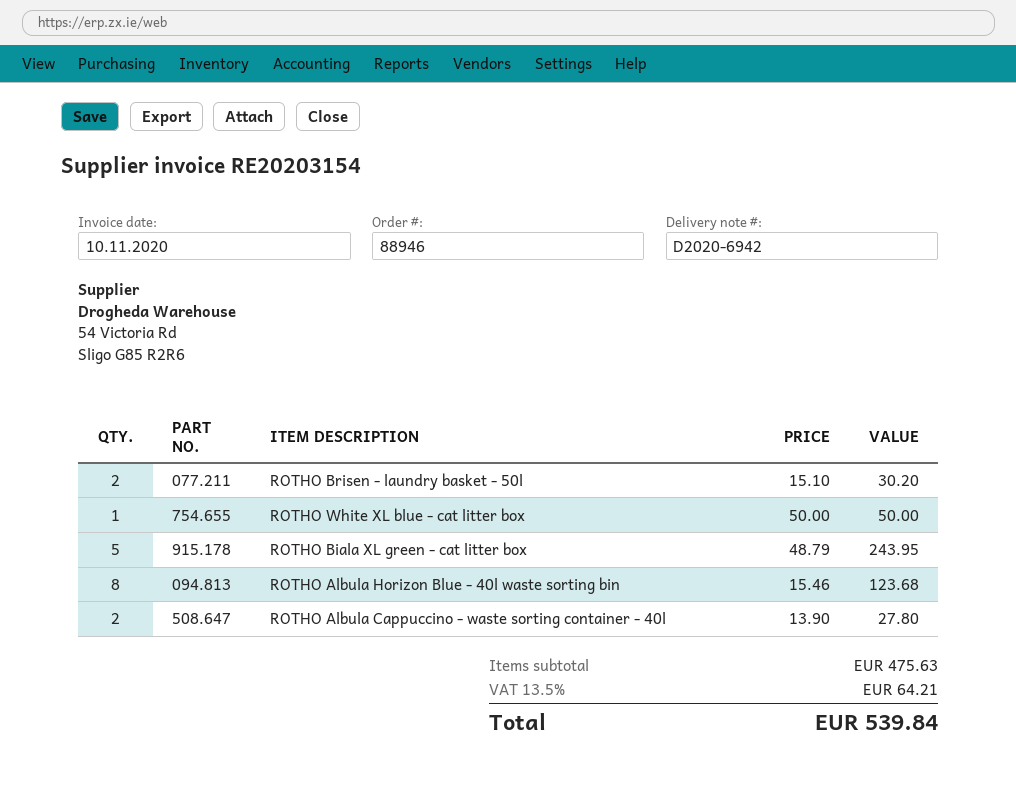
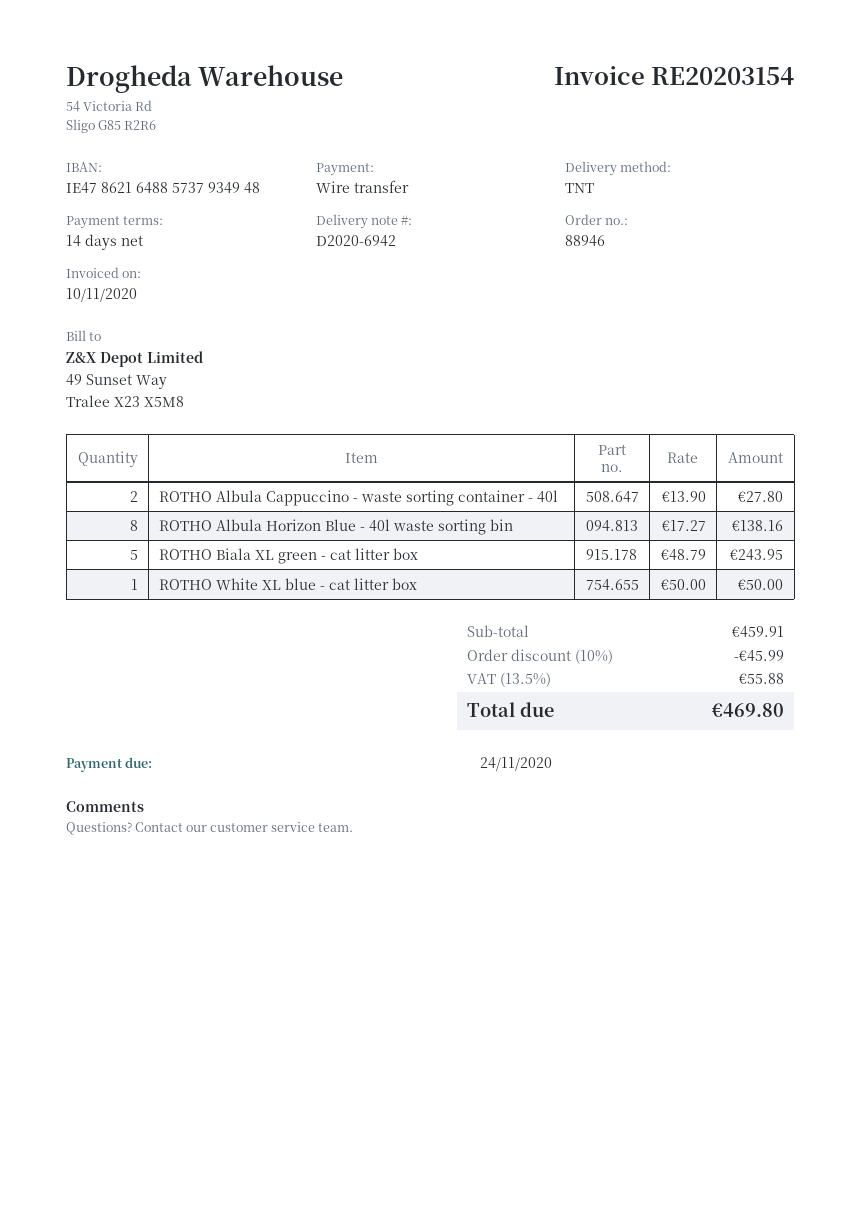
ROTHO Brisen - laundry basket - 50l: 2 x 15.10 = 30.20 -> none
ROTHO Albula Horizon Blue - 40l waste sorting bin: 8 x 15.46 = 123.68 -> 8 x 17.27 = 138.16
subtotal: 475.63 -> 459.91
discount: none -> 10% = 45.99
tax: 13.5% = 64.21 -> 13.5% = 55.88
total: 539.84 -> 469.80

